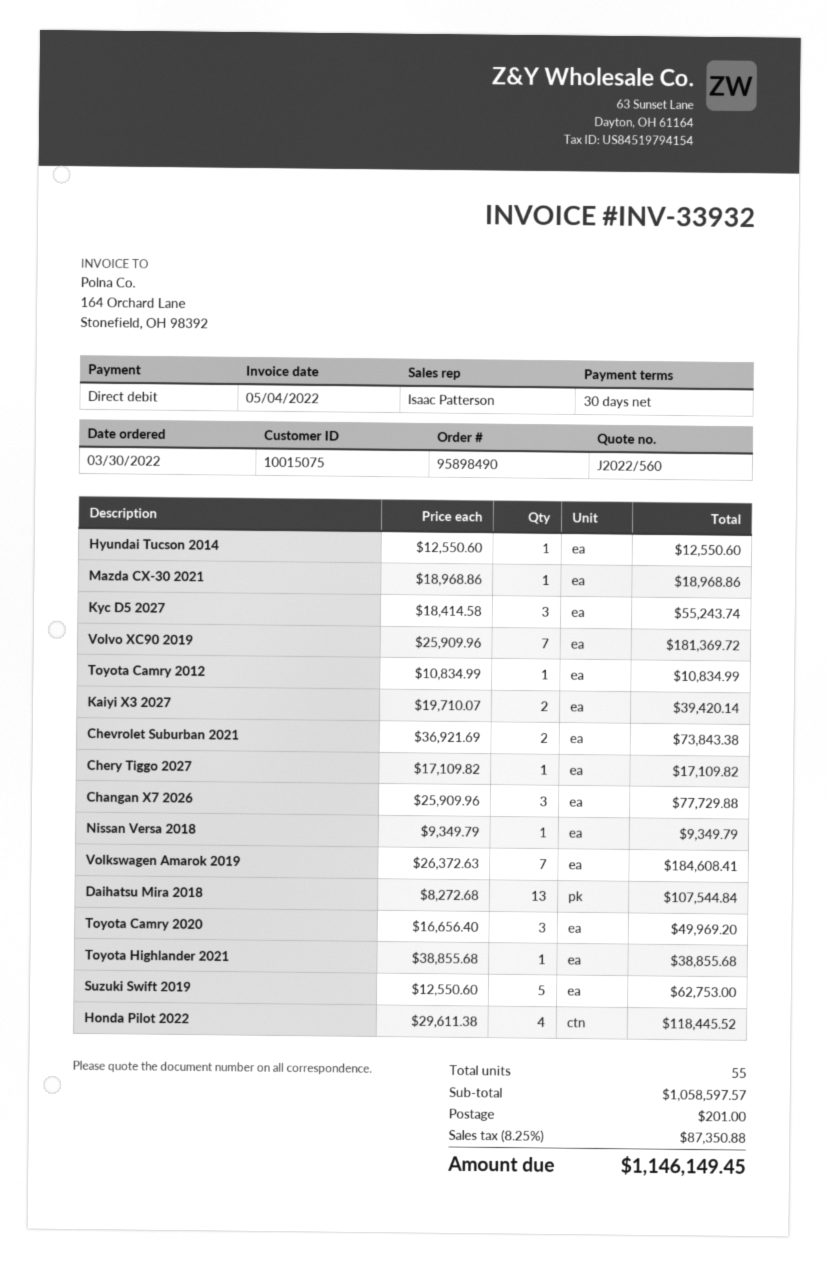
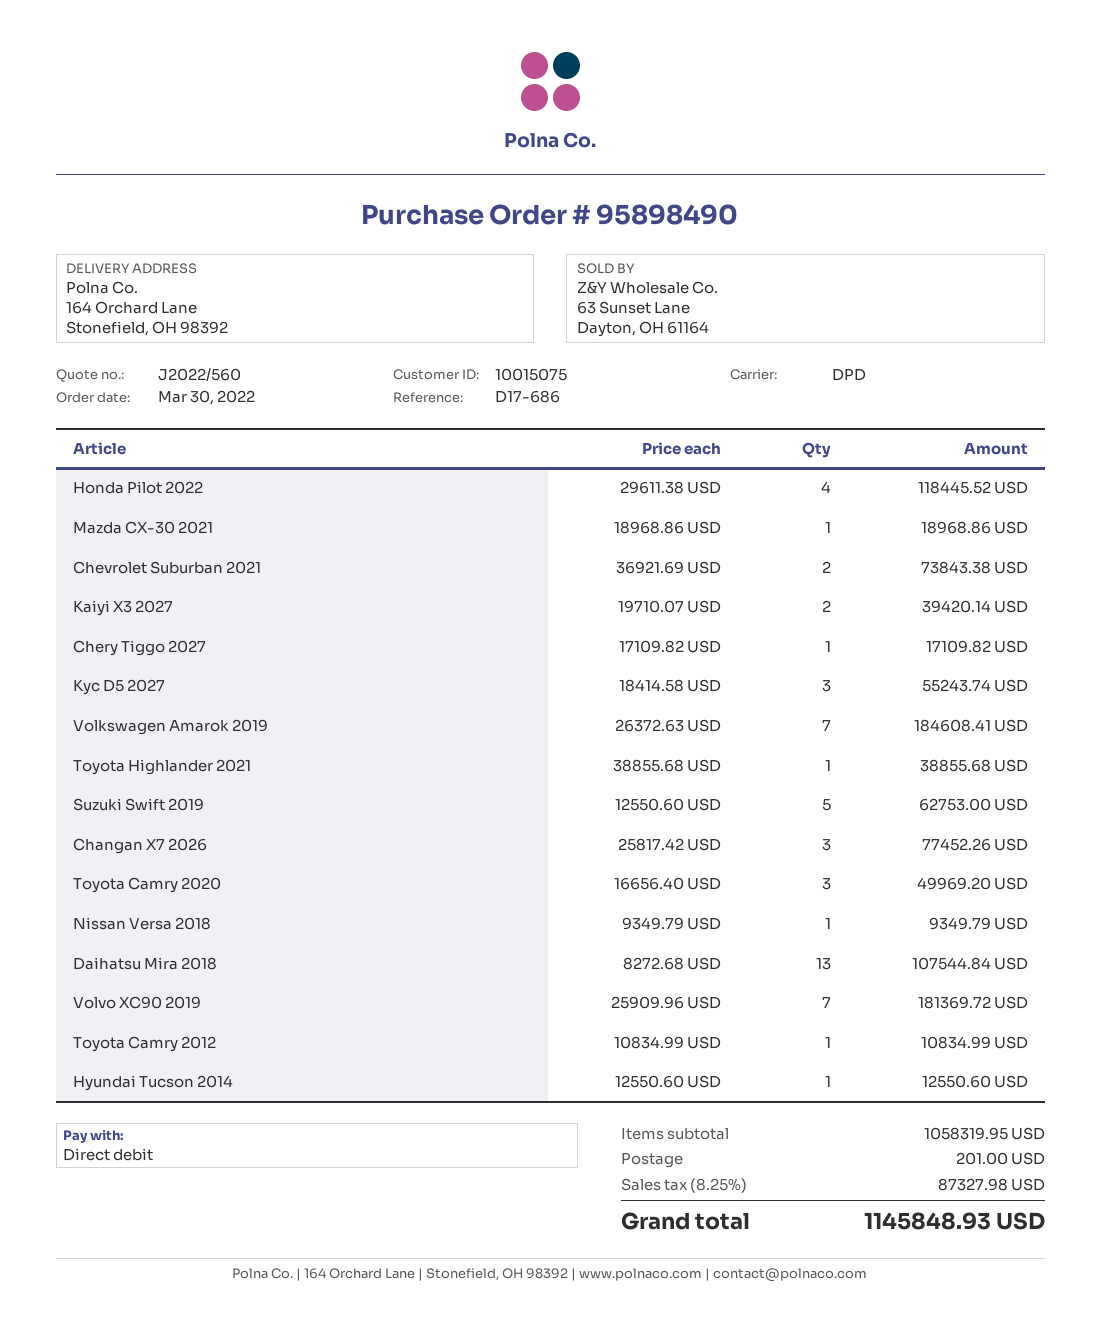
Changan X7 2026: 3 x 25909.96 = 77729.88 -> 3 x 25817.42 = 77452.26
subtotal: 1058597.57 -> 1058319.95
tax: 8.25% = 87350.88 -> 8.25% = 87327.98
total: 1146149.45 -> 1145848.93

